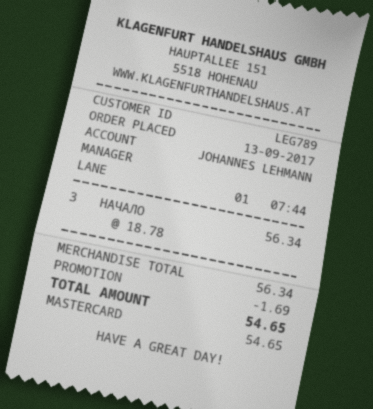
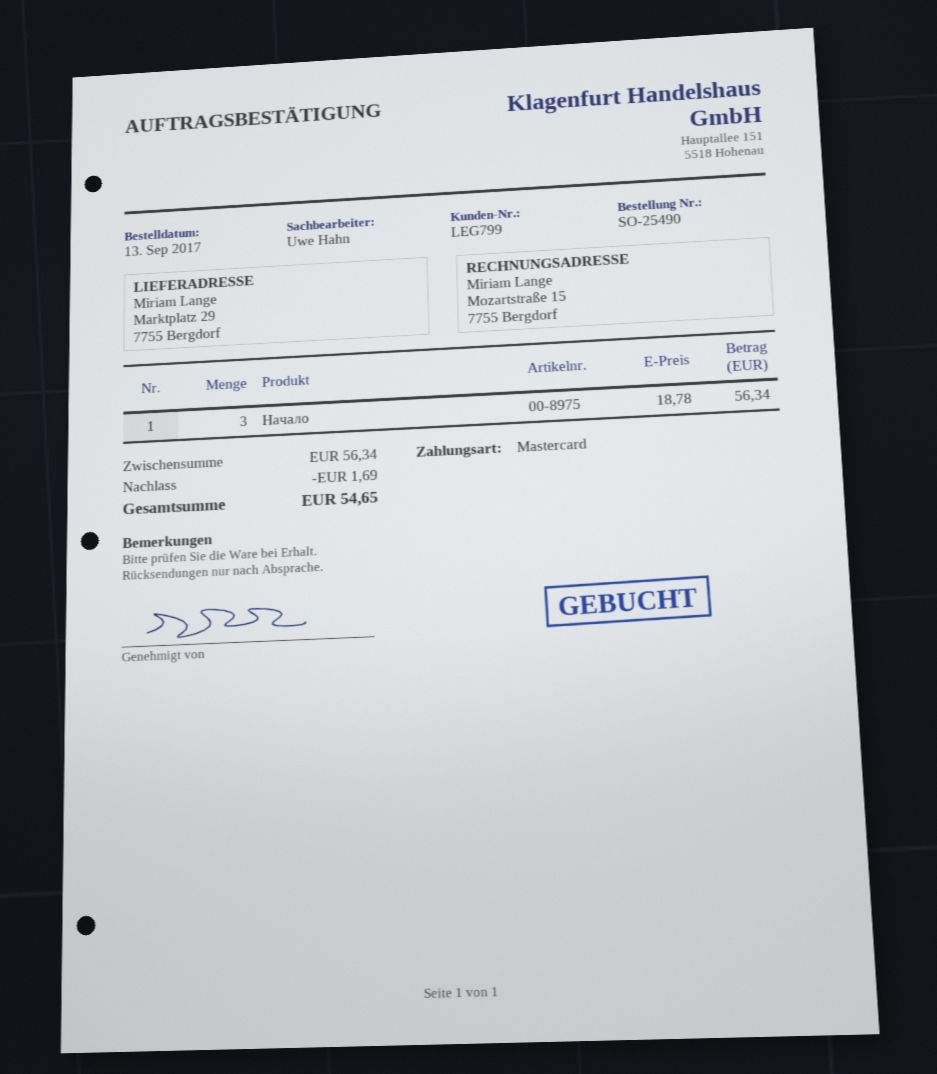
customer number: LEG789 -> LEG799
sales rep: JOHANNES LEHMANN -> Uwe Hahn

